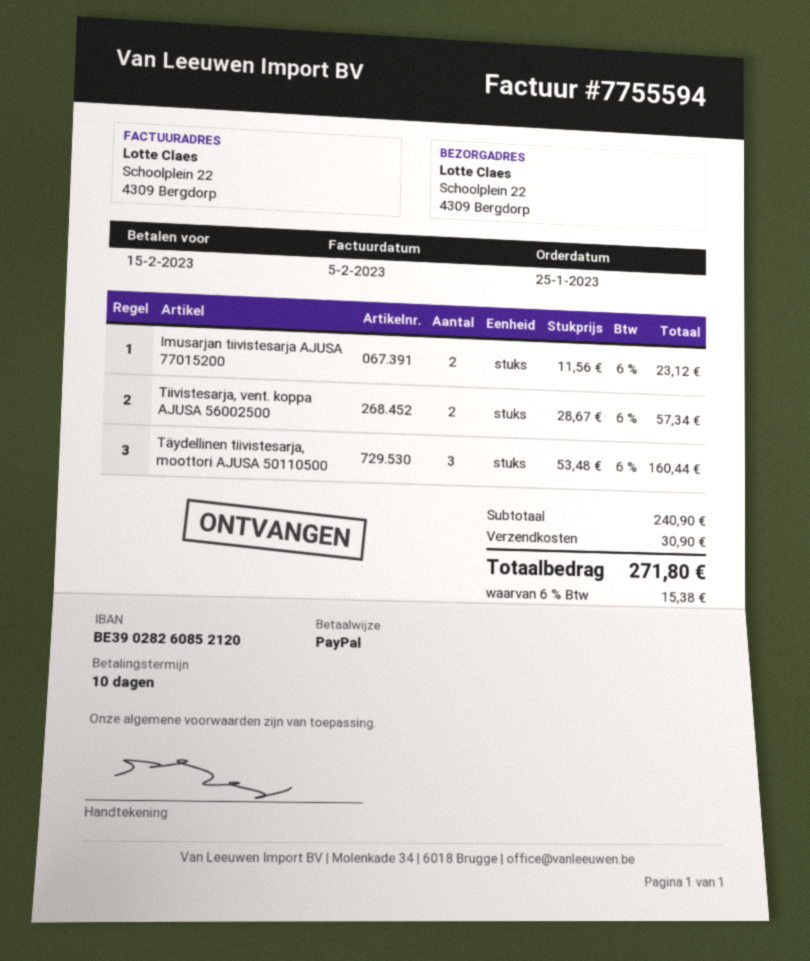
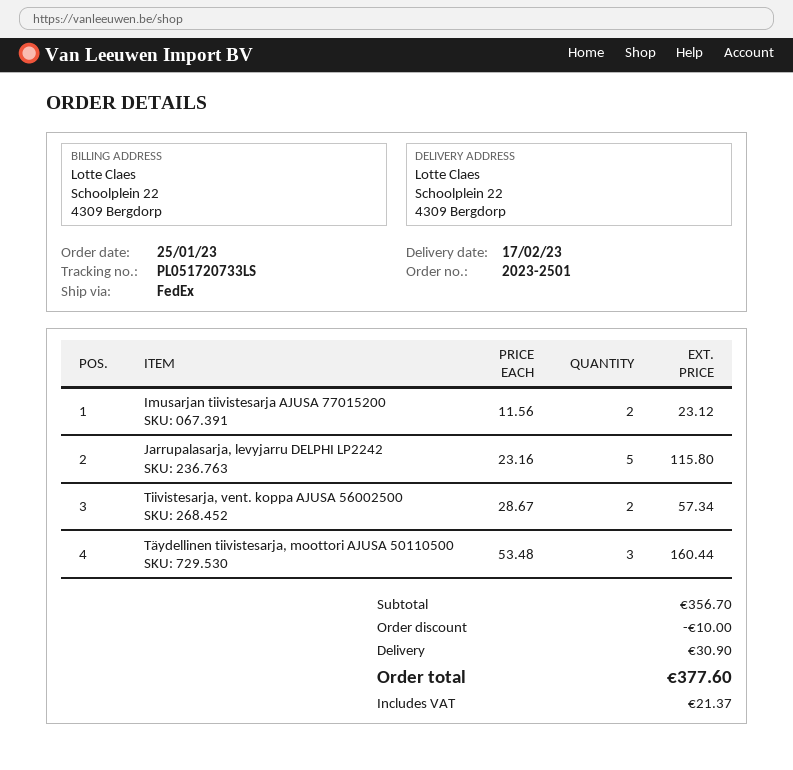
Jarrupalasarja, levyjarru DELPHI LP2242: none -> 5 x 23.16 = 115.80
subtotal: 240.90 -> 356.70
discount: none -> 10.00
tax: 15.38 -> 21.37
total: 271.80 -> 377.60

